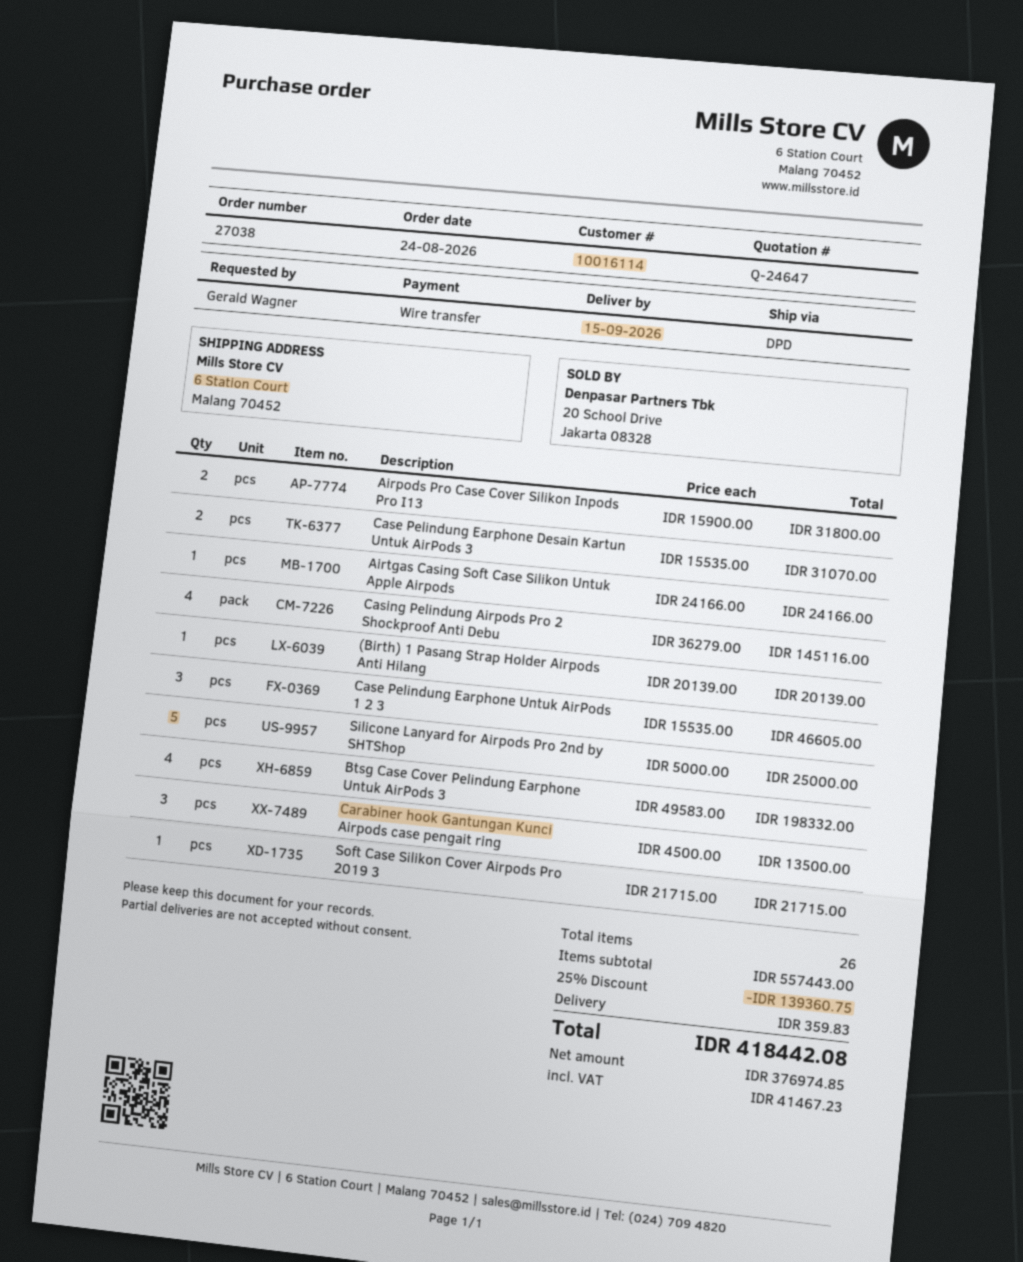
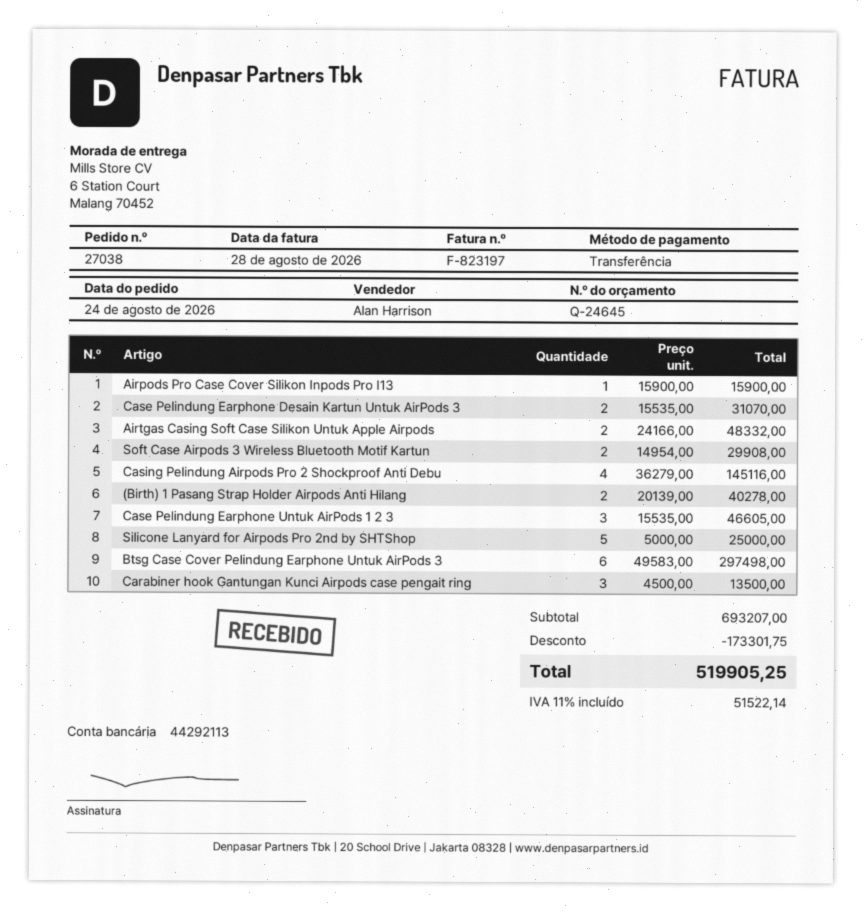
quote number: Q-24647 -> Q-24645
Airpods Pro Case Cover Silikon Inpods Pro I13: 2 x 15900.00 = 31800.00 -> 1 x 15900.00 = 15900.00
Airtgas Casing Soft Case Silikon Untuk Apple Airpods: 1 x 24166.00 = 24166.00 -> 2 x 24166.00 = 48332.00
(Birth) 1 Pasang Strap Holder Airpods Anti Hilang: 1 x 20139.00 = 20139.00 -> 2 x 20139.00 = 40278.00
Btsg Case Cover Pelindung Earphone Untuk AirPods 3: 4 x 49583.00 = 198332.00 -> 6 x 49583.00 = 297498.00
Soft Case Silikon Cover Airpods Pro 2019 3: 1 x 21715.00 = 21715.00 -> none
Soft Case Airpods 3 Wireless Bluetooth Motif Kartun: none -> 2 x 14954.00 = 29908.00
subtotal: 557443.00 -> 693207.00
discount: 139360.75 -> 173301.75
shipping: 359.83 -> none
tax: 41467.23 -> 51522.14
total: 418442.08 -> 519905.25

